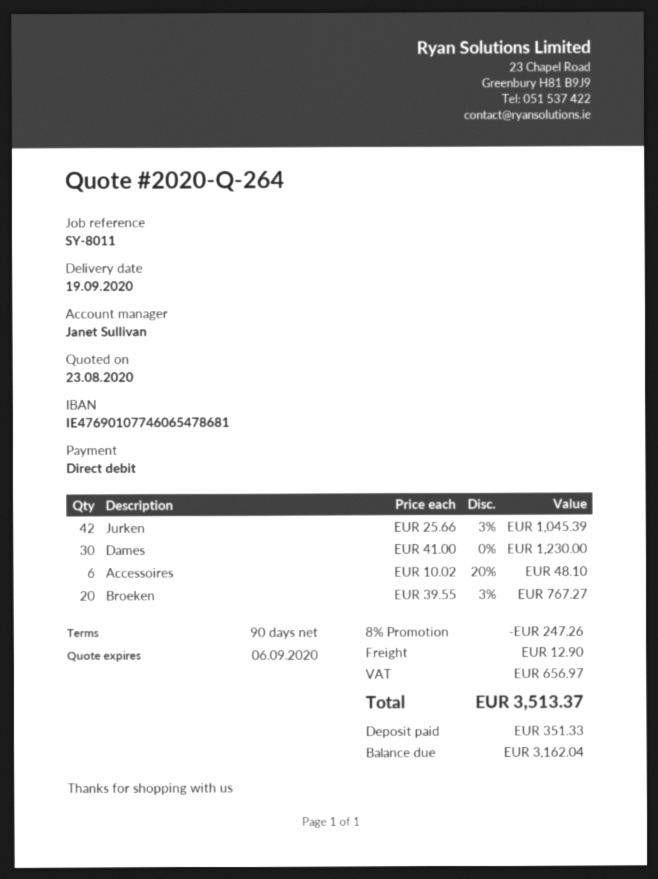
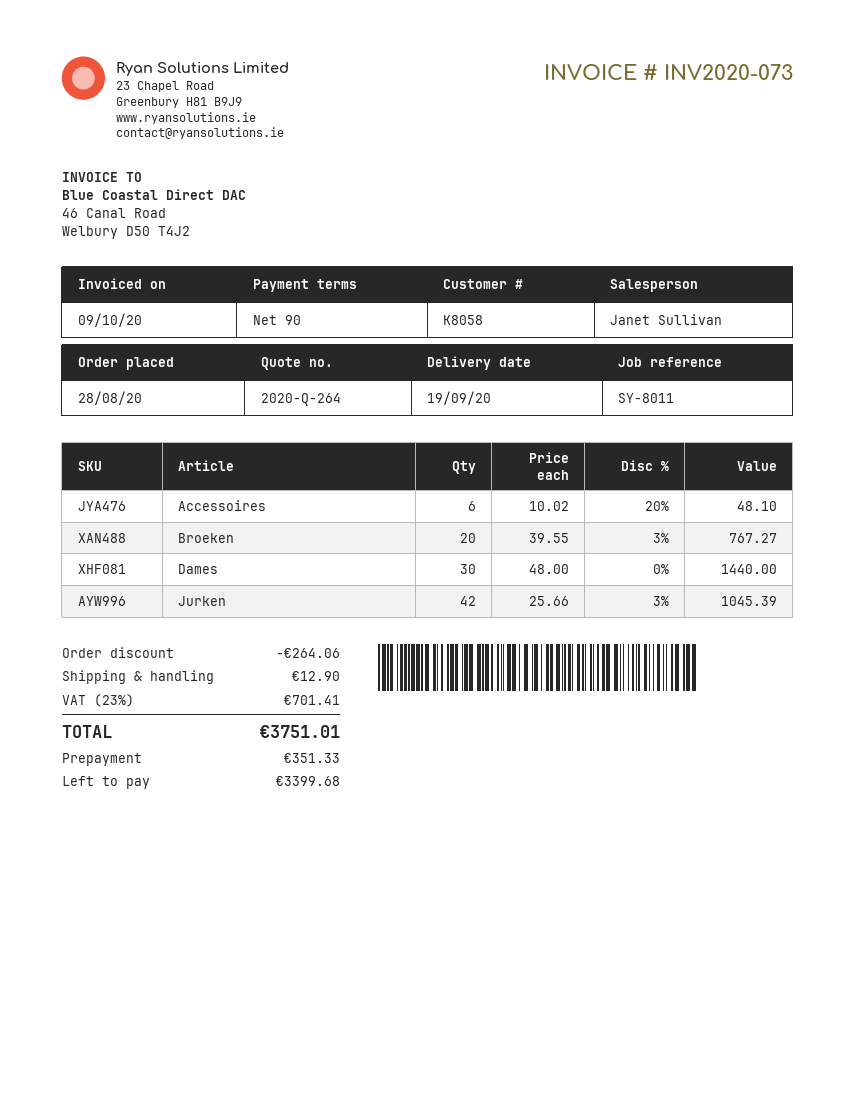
Dames: 30 x 41.00 = 1230.00 -> 30 x 48.00 = 1440.00
discount: 247.26 -> 264.06
tax: 656.97 -> 701.41
total: 3513.37 -> 3751.01
balance: 3162.04 -> 3399.68

